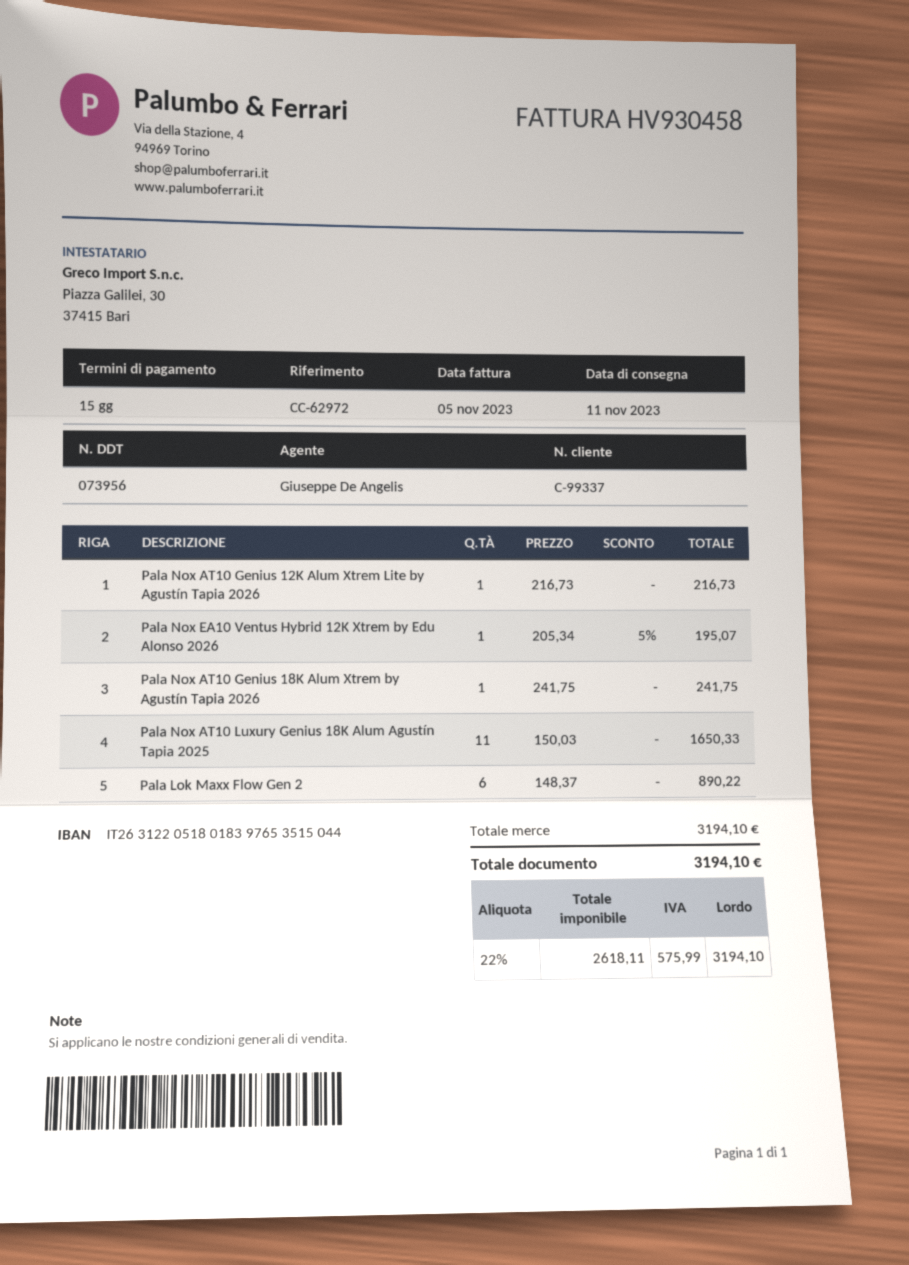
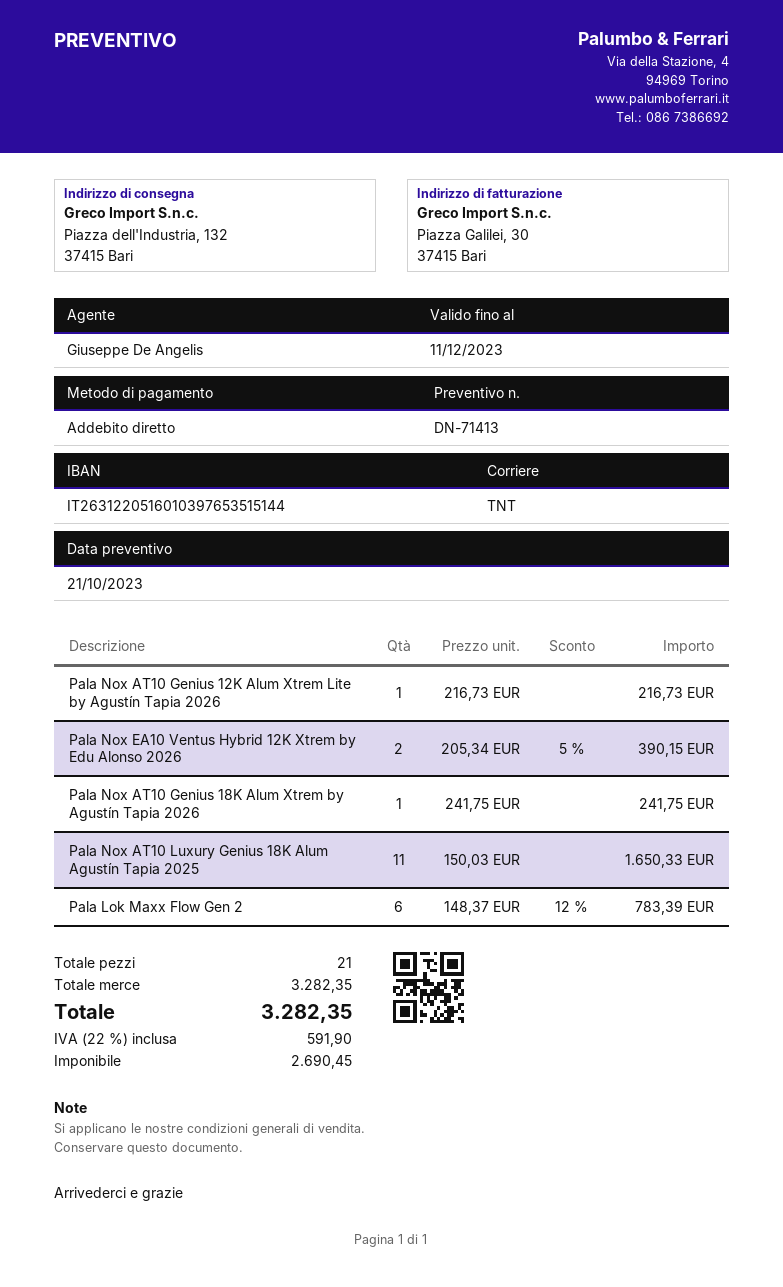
bank account: IT2631220518018397653515044 -> IT2631220516010397653515144
Pala Nox EA10 Ventus Hybrid 12K Xtrem by Edu Alonso 2026: 1 x 205.34 - 5% = 195.07 -> 2 x 205.34 - 5% = 390.15
Pala Lok Maxx Flow Gen 2: 6 x 148.37 = 890.22 -> 6 x 148.37 - 12% = 783.39
subtotal: 3194.10 -> 3282.35
net: 2618.11 -> 2690.45
tax: 22% = 575.99 -> 22% = 591.90
total: 3194.10 -> 3282.35

